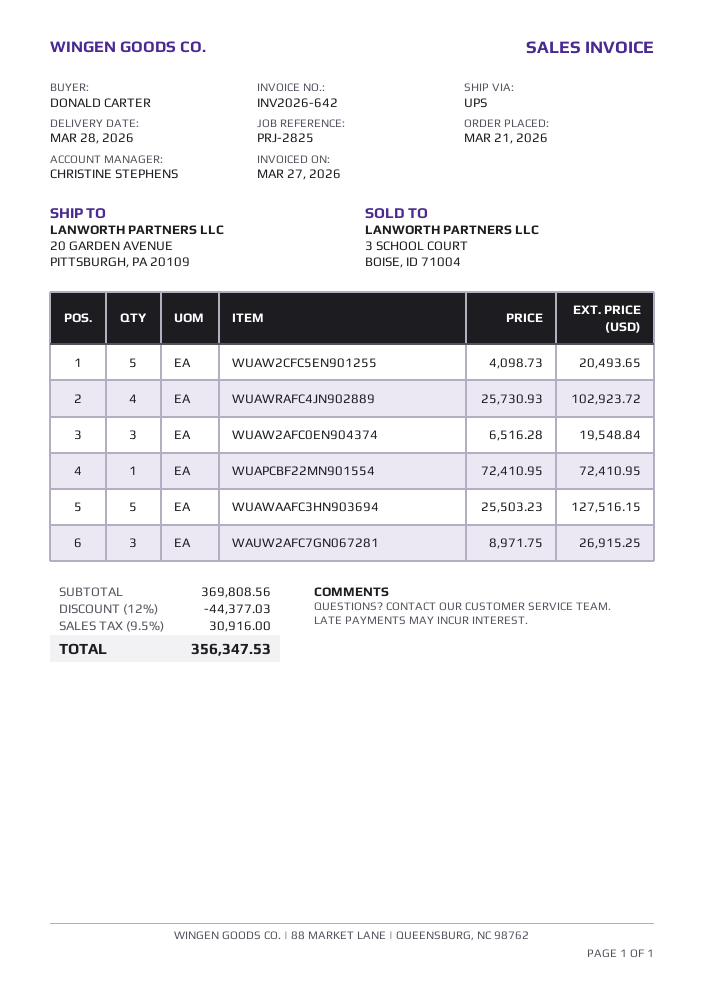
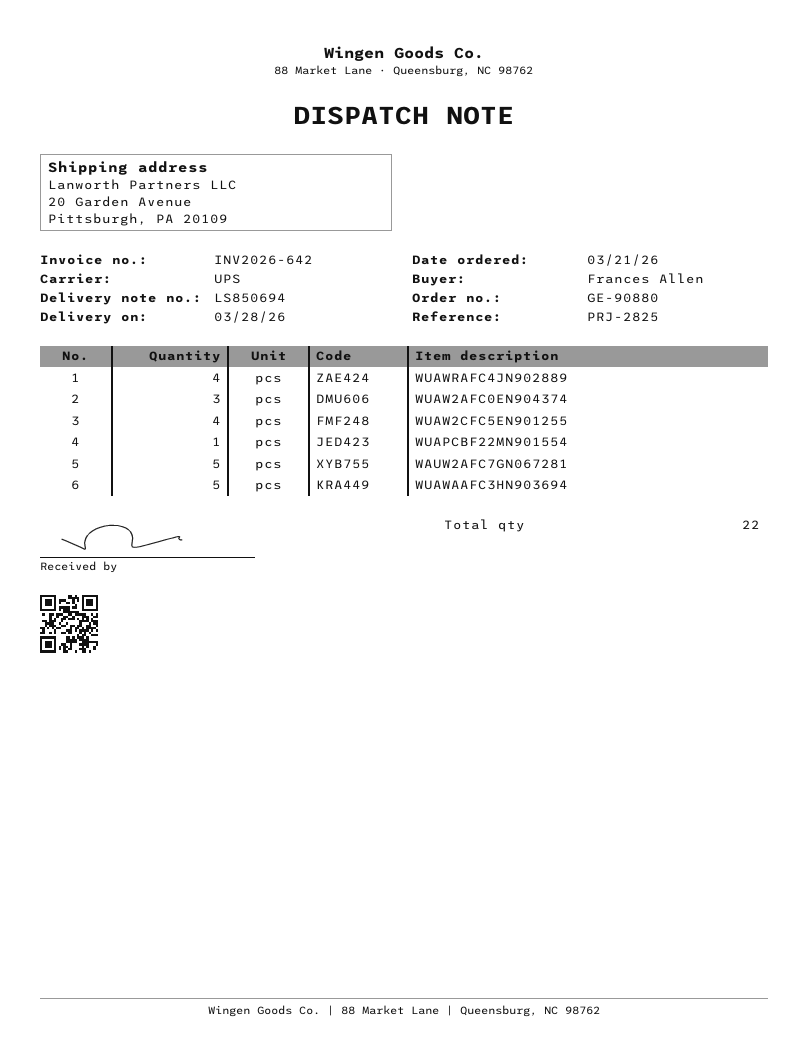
ordered by: DONALD CARTER -> Frances Allen
WUAW2CFC5EN901255: 5 -> 4
WAUW2AFC7GN067281: 3 -> 5

